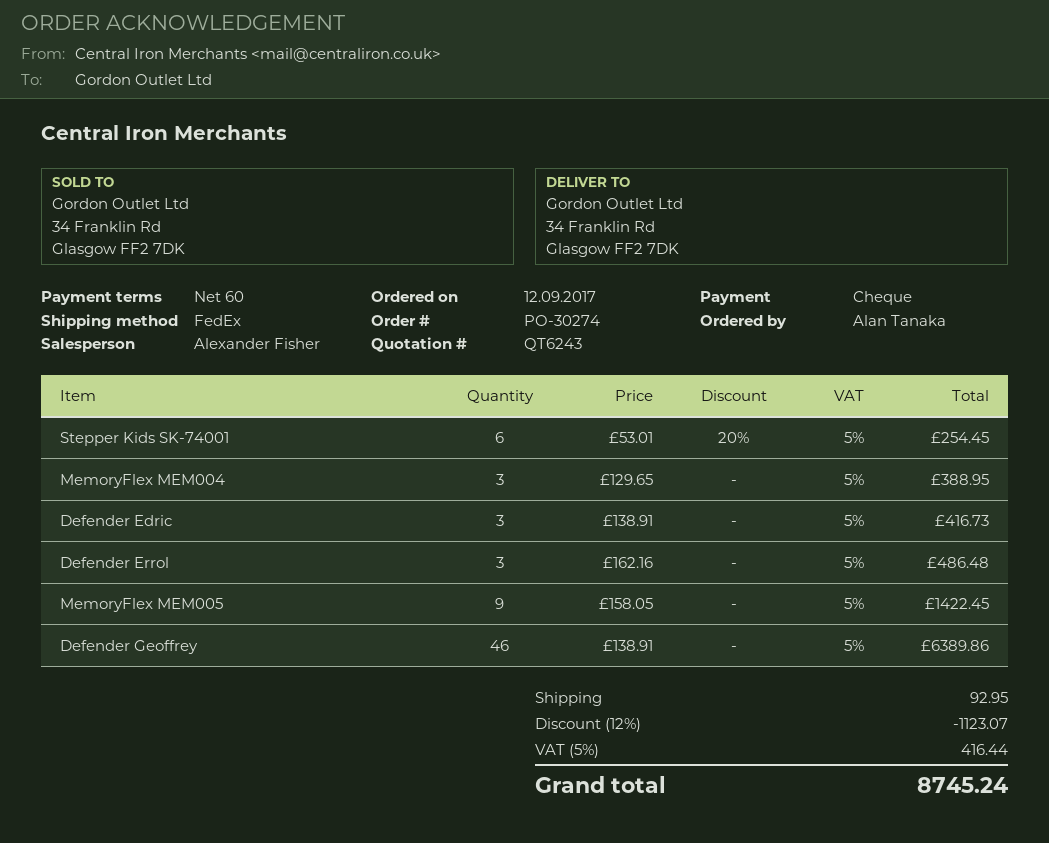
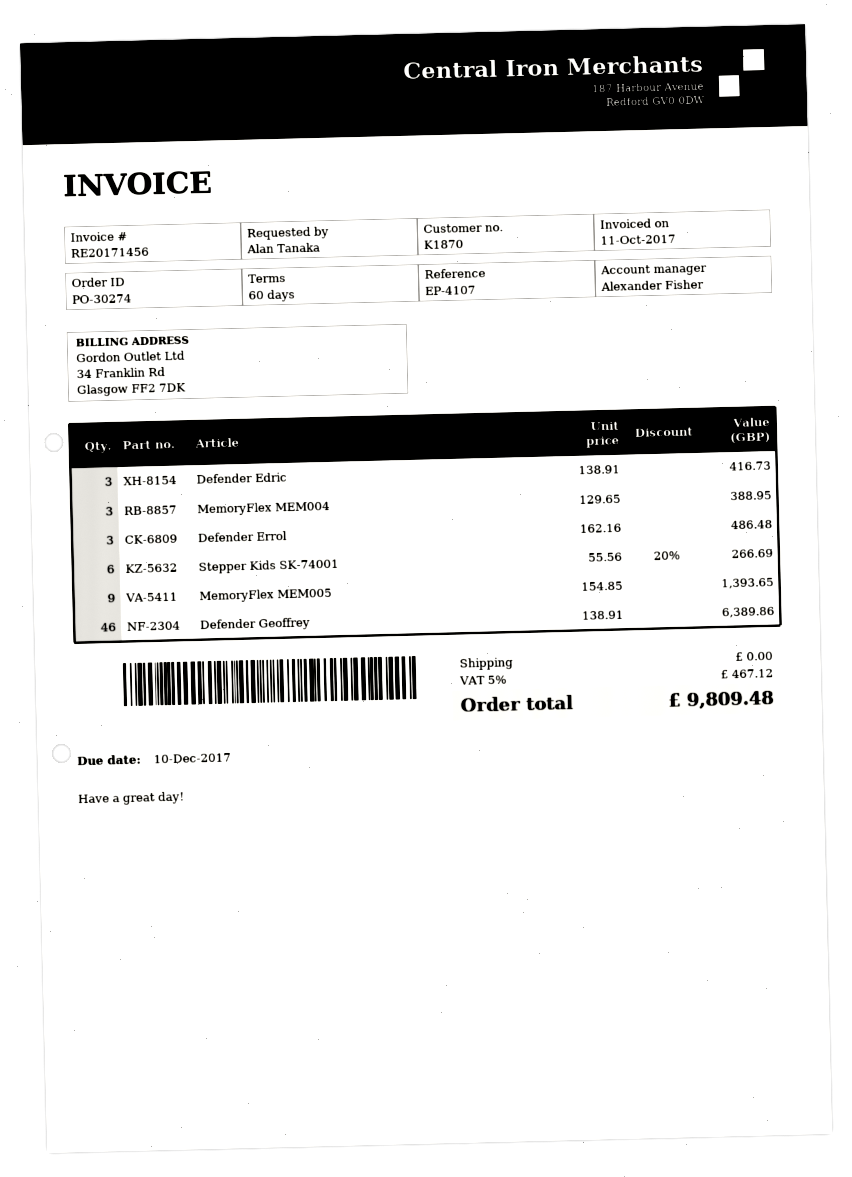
Stepper Kids SK-74001: 6 x 53.01 - 20% = 254.45 -> 6 x 55.56 - 20% = 266.69
MemoryFlex MEM005: 9 x 158.05 = 1422.45 -> 9 x 154.85 = 1393.65
discount: 12% = 1123.07 -> none
shipping: 92.95 -> 0.00
tax: 5% = 416.44 -> 5% = 467.12
total: 8745.24 -> 9809.48

